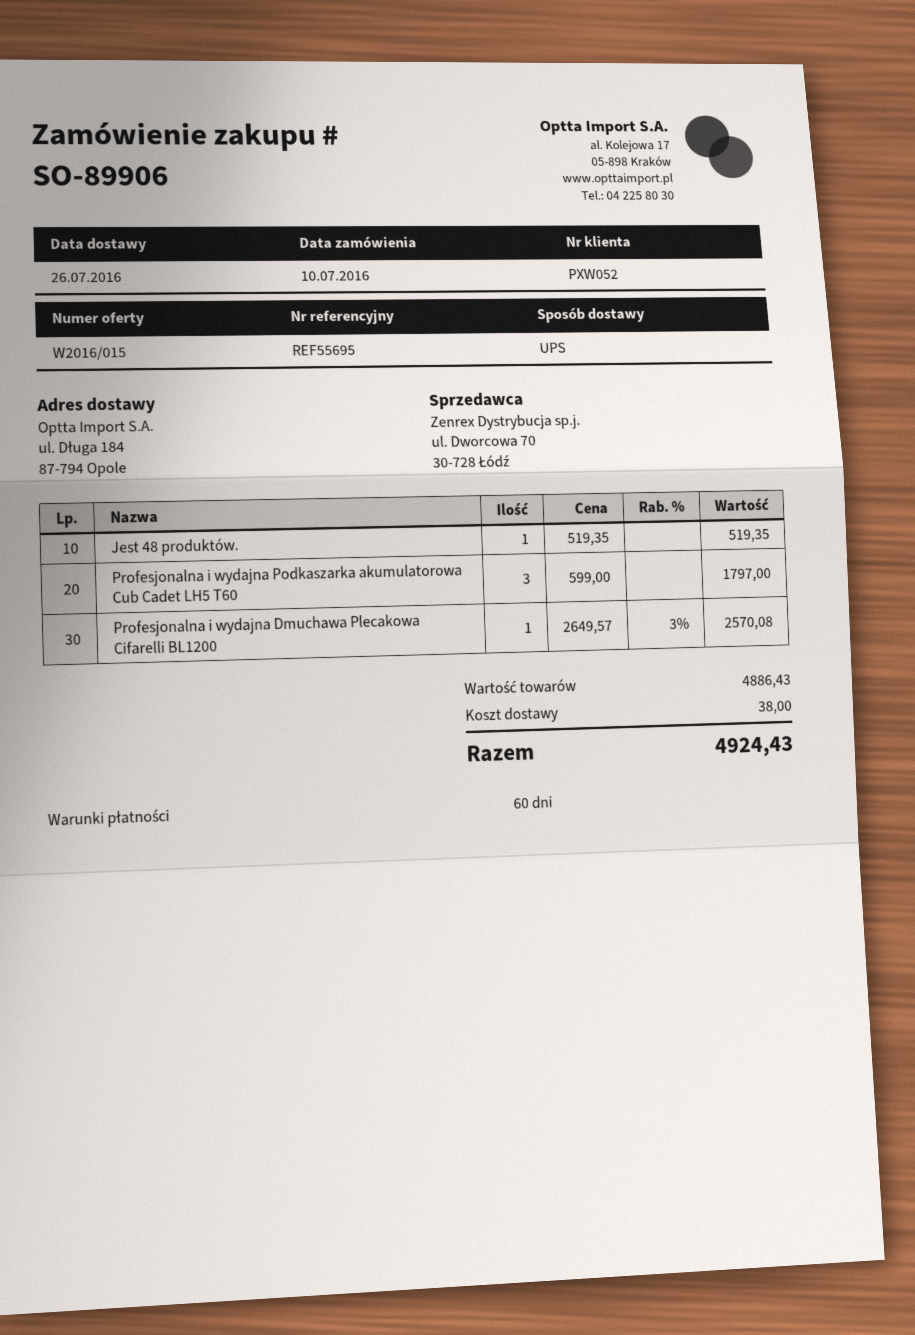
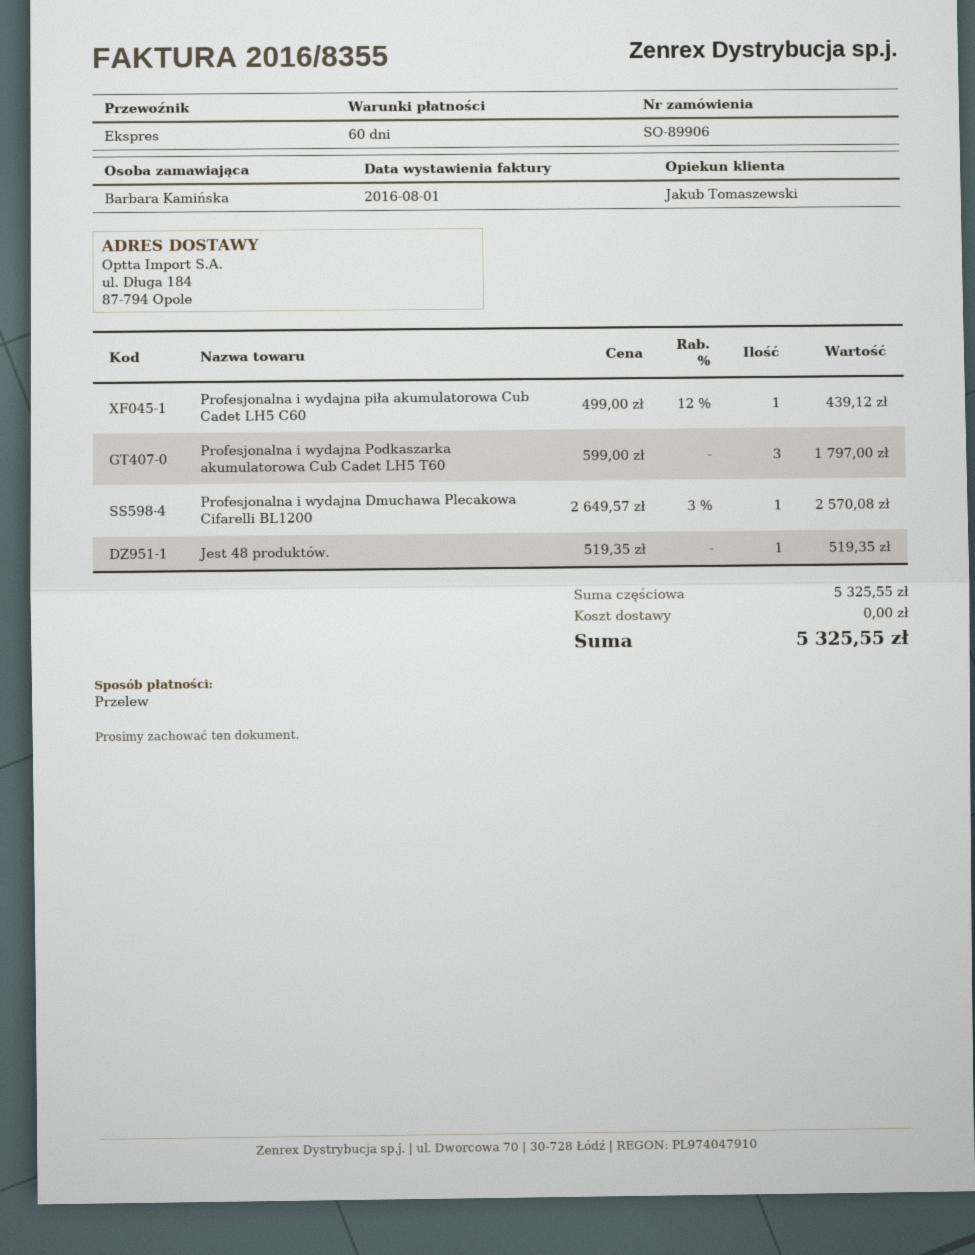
shipping method: UPS -> express
Profesjonalna i wydajna piła akumulatorowa Cub Cadet LH5 C60: none -> 1 x 499.00 - 12% = 439.12
subtotal: 4886.43 -> 5325.55
shipping: 38.00 -> 0.00
total: 4924.43 -> 5325.55

